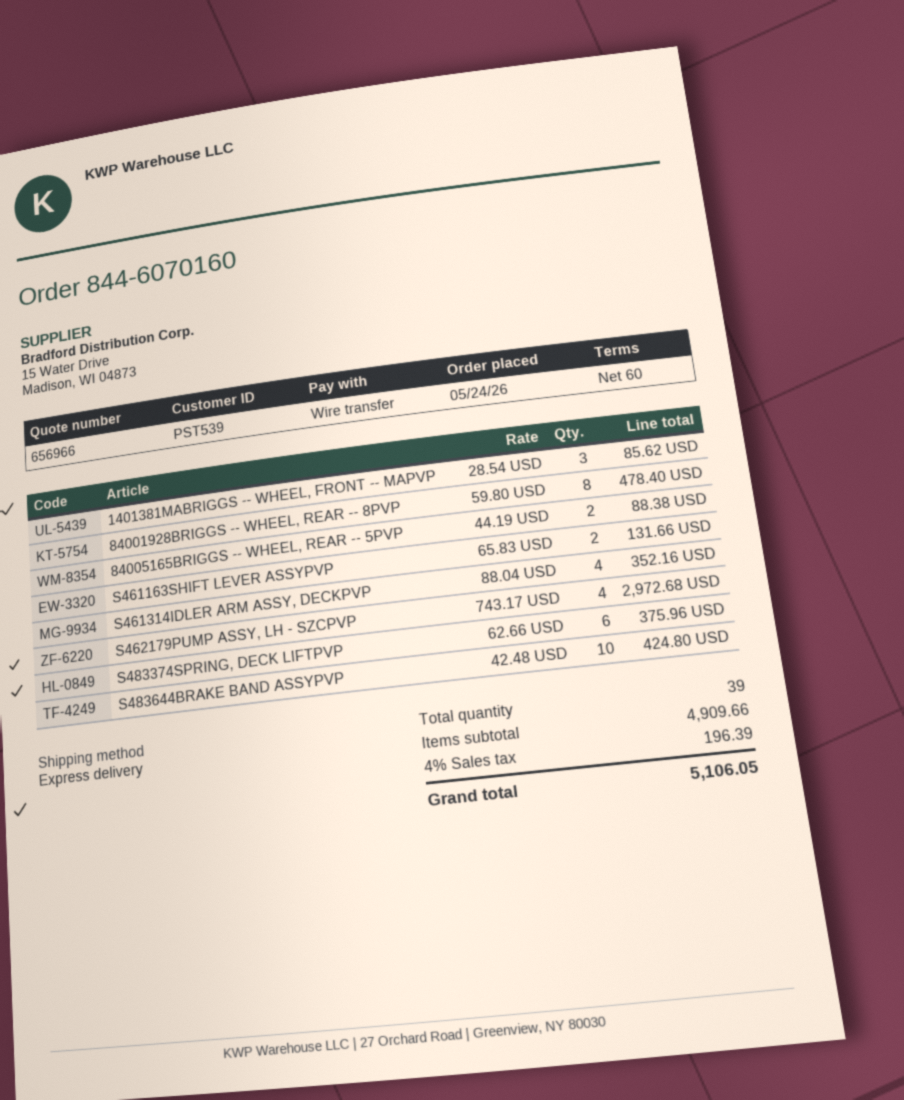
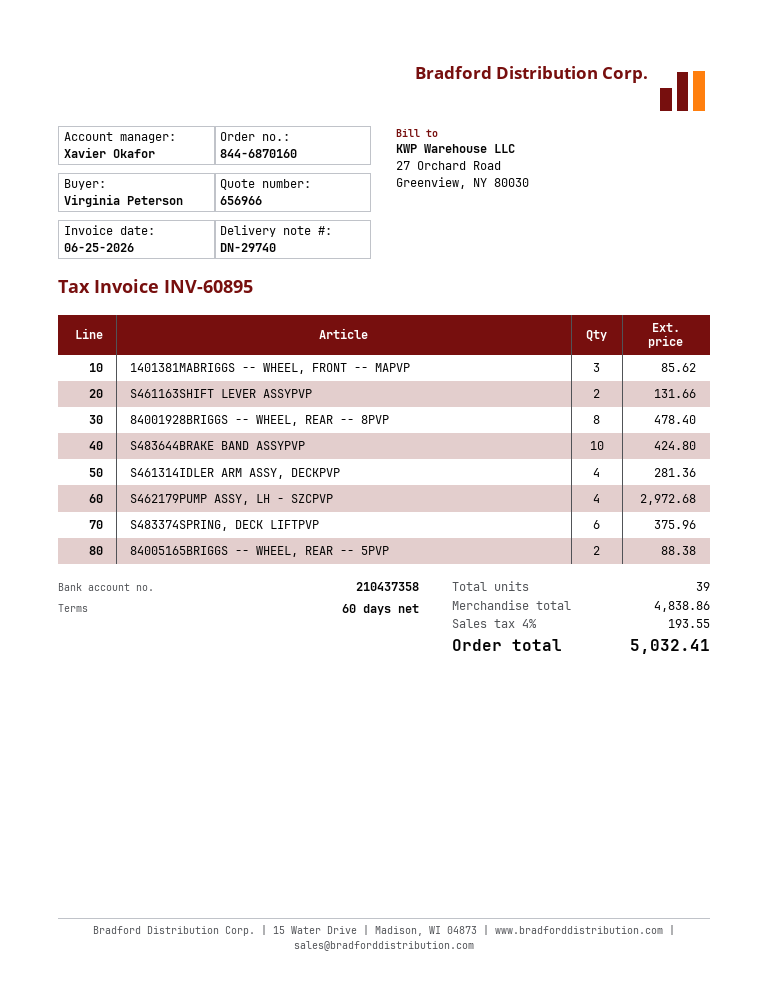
order number: 844-6070160 -> 844-6870160
S461314IDLER ARM ASSY, DECKPVP: 4 for 352.16 -> 4 for 281.36
subtotal: 4909.66 -> 4838.86
tax: 4% = 196.39 -> 4% = 193.55
total: 5106.05 -> 5032.41

